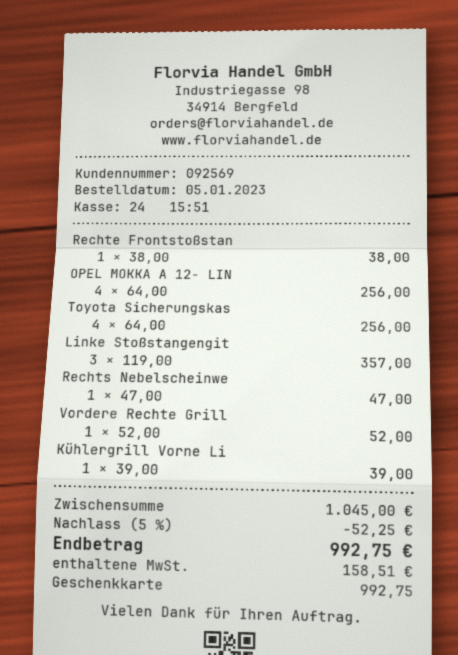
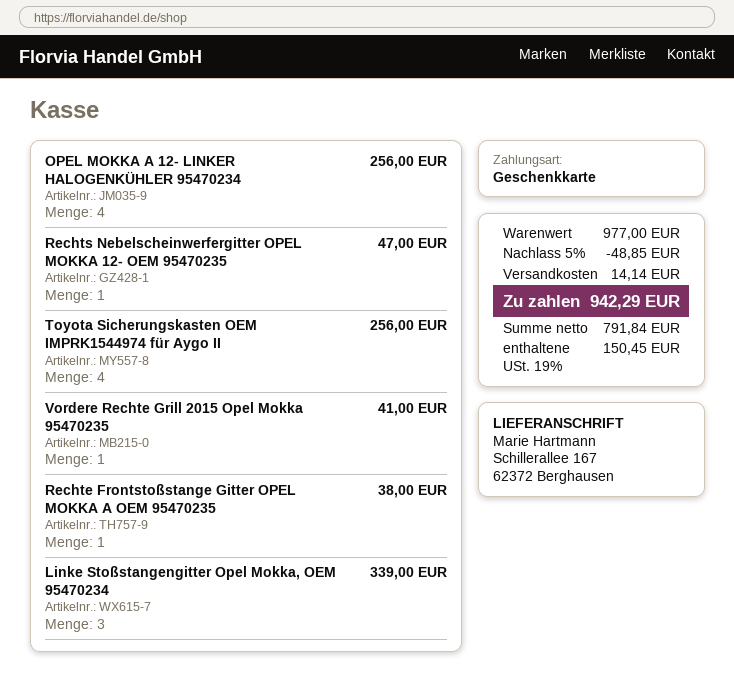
Linke Stoßstangengit: 3 for 357.00 -> 3 for 339.00
Vordere Rechte Grill: 1 for 52.00 -> 1 for 41.00
Kühlergrill Vorne Li: 1 for 39.00 -> none
subtotal: 1045.00 -> 977.00
discount: 5% = 52.25 -> 5% = 48.85
shipping: none -> 14.14
tax: 158.51 -> 150.45
total: 992.75 -> 942.29

